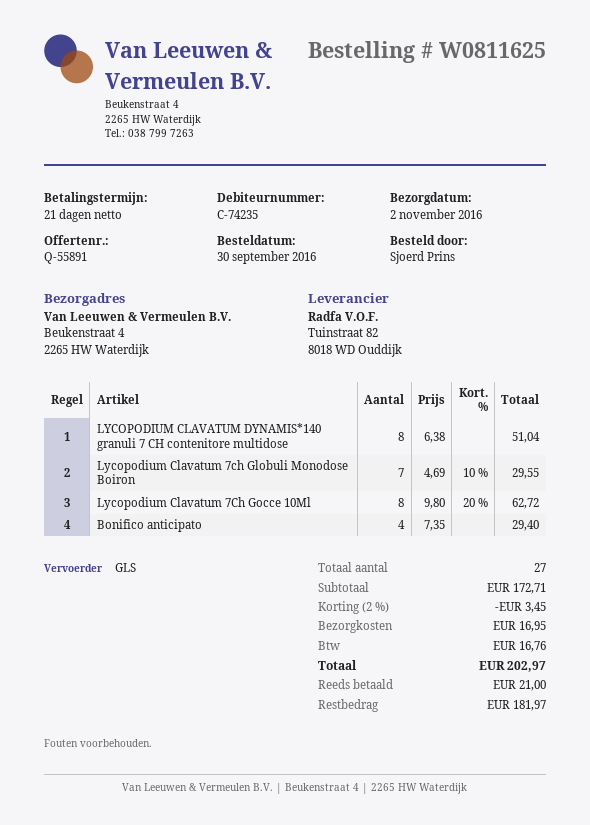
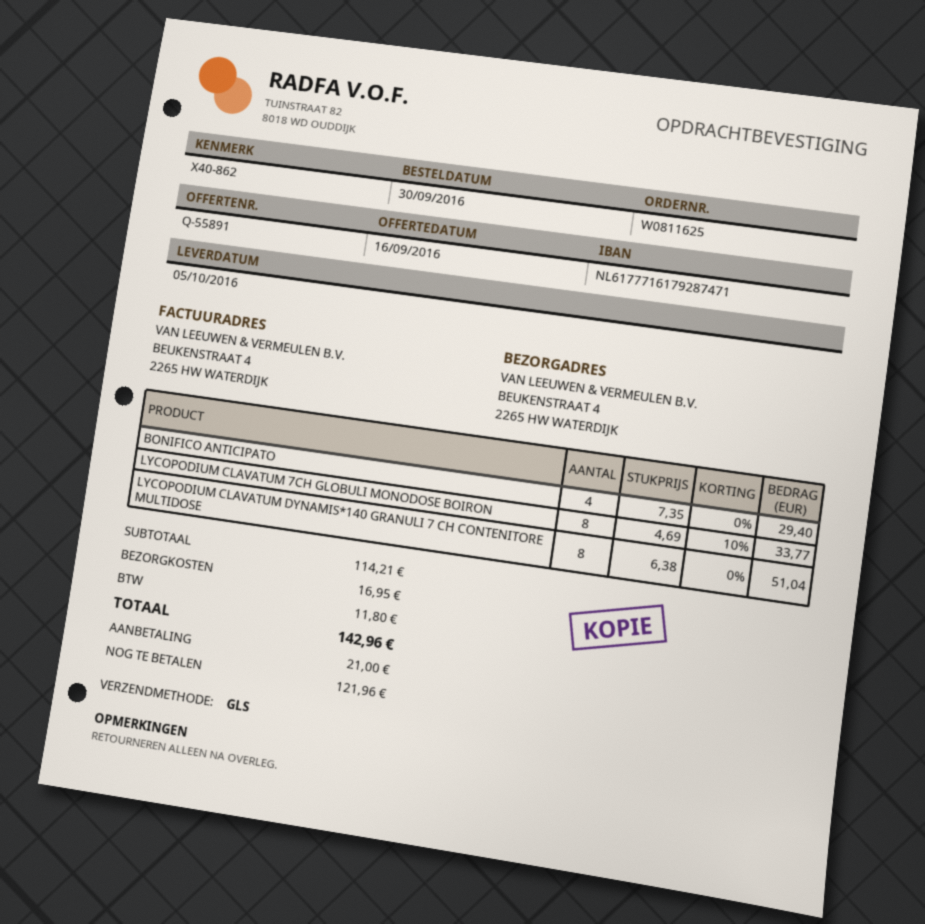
delivery date: 2016-11-02 -> 2016-10-05
Lycopodium Clavatum 7ch Globuli Monodose Boiron: 7 x 4.69 - 10% = 29.55 -> 8 x 4.69 - 10% = 33.77
Lycopodium Clavatum 7Ch Gocce 10Ml: 8 x 9.80 - 20% = 62.72 -> none
subtotal: 172.71 -> 114.21
discount: 2% = 3.45 -> none
tax: 16.76 -> 11.80
total: 202.97 -> 142.96
balance: 181.97 -> 121.96

